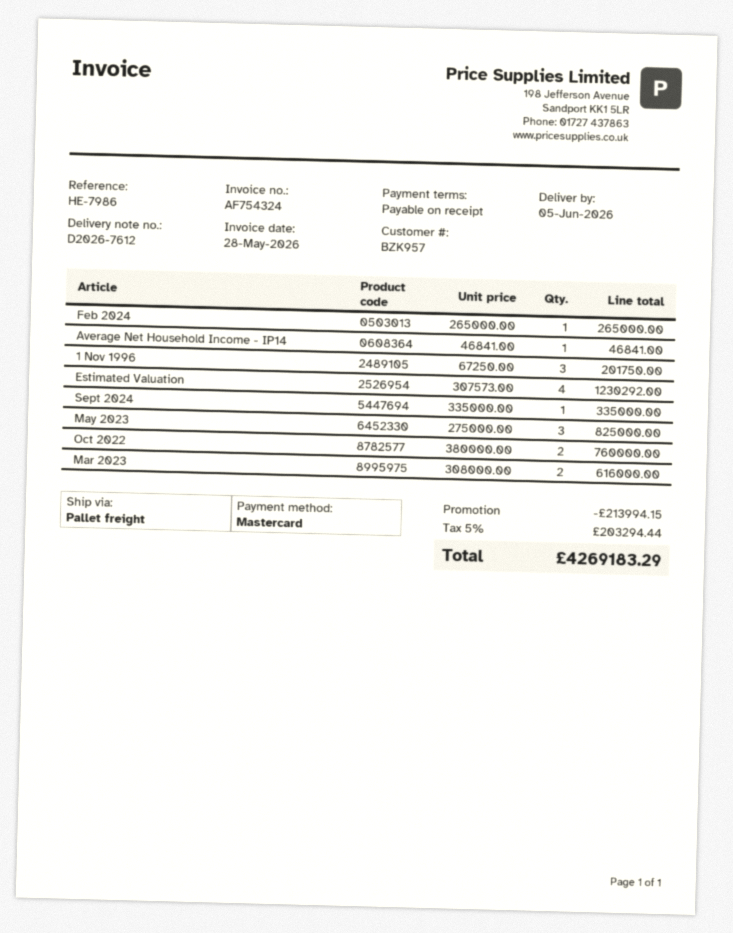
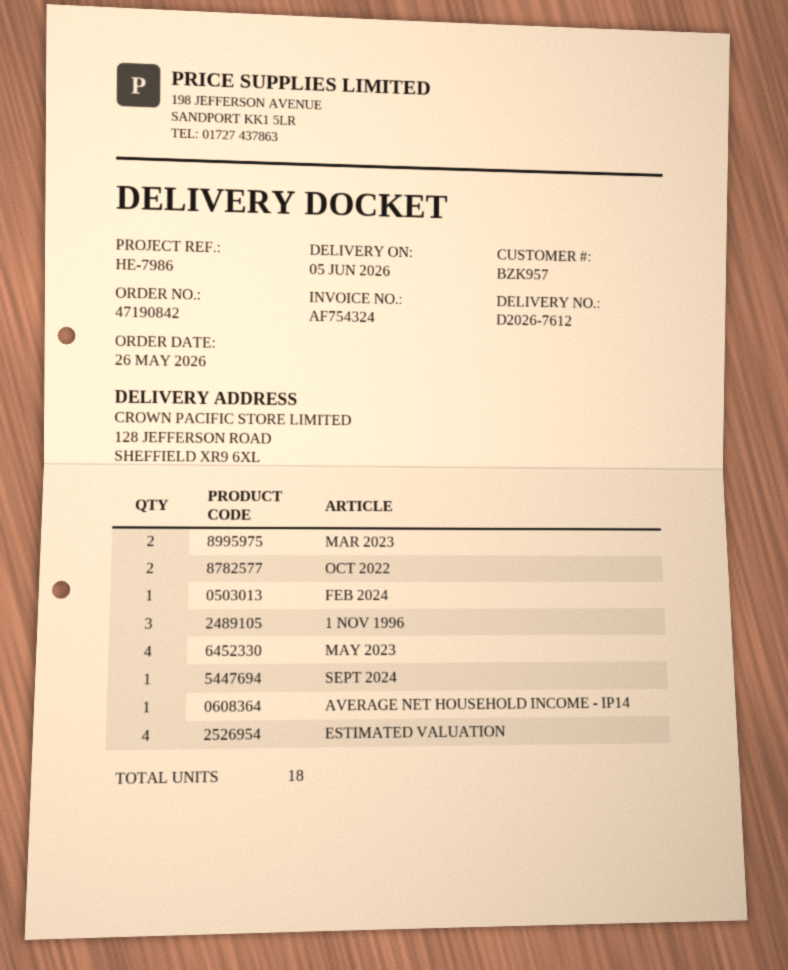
May 2023: 3 -> 4

